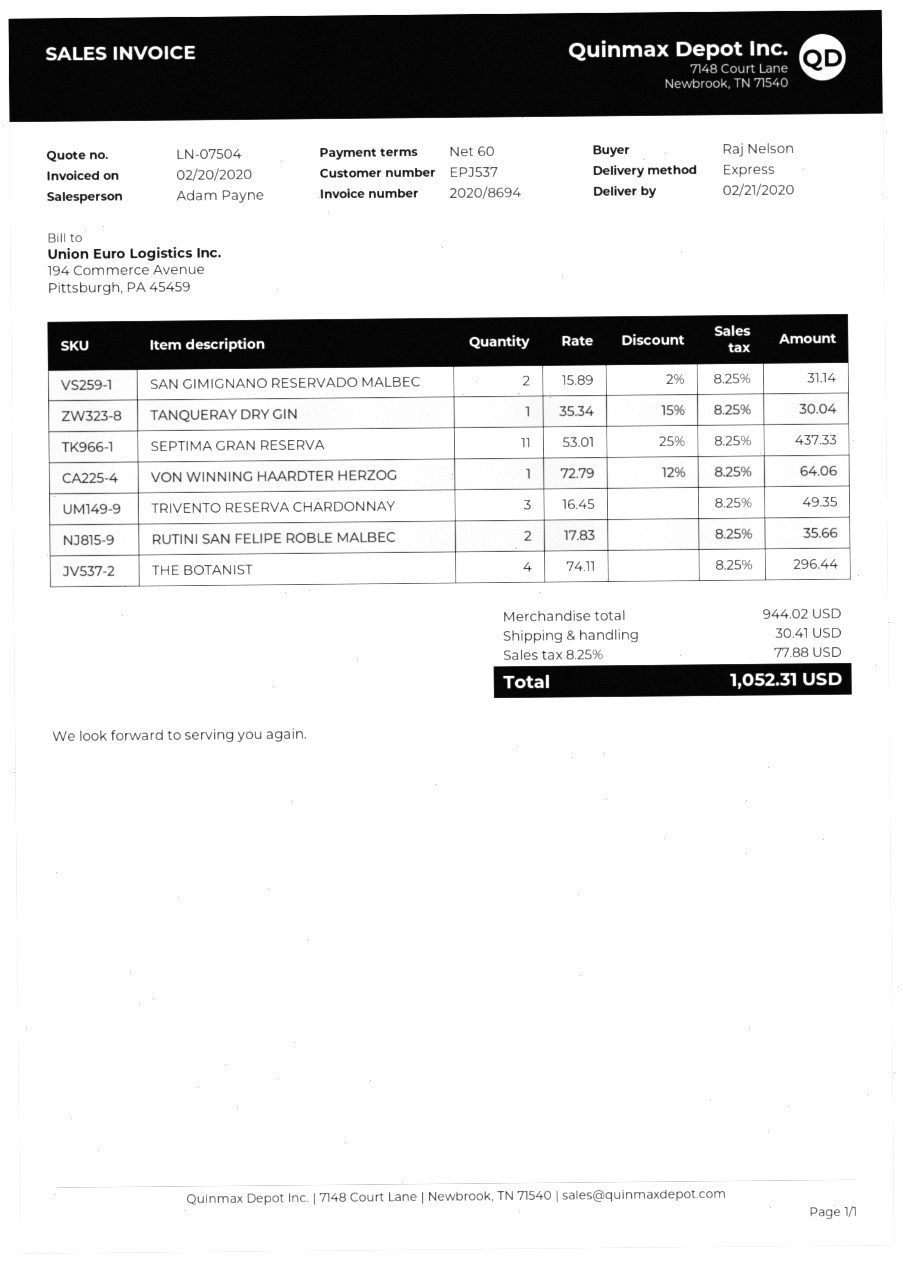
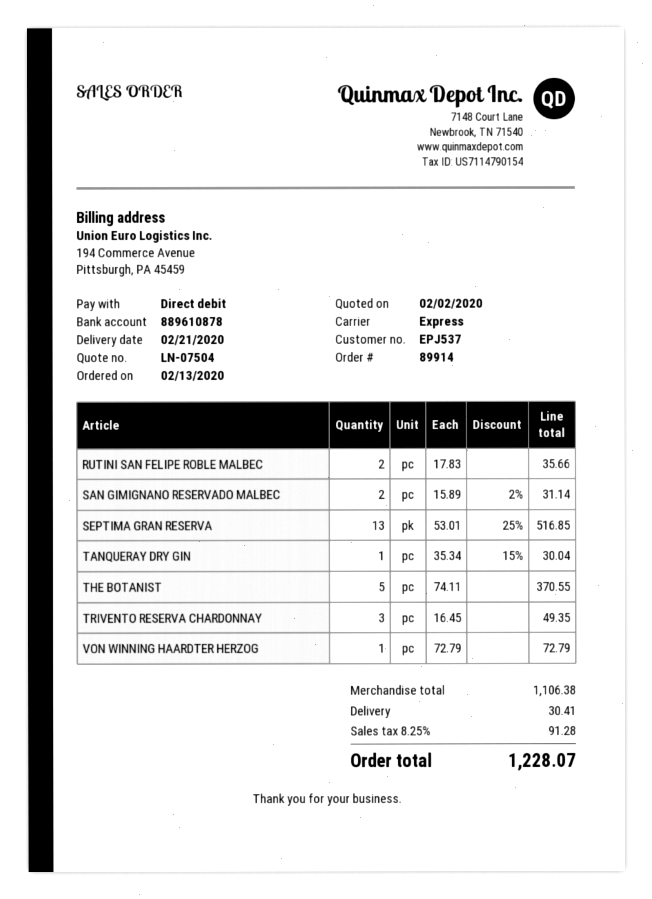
SEPTIMA GRAN RESERVA: 11 x 53.01 - 25% = 437.33 -> 13 x 53.01 - 25% = 516.85
VON WINNING HAARDTER HERZOG: 1 x 72.79 - 12% = 64.06 -> 1 x 72.79 = 72.79
THE BOTANIST: 4 x 74.11 = 296.44 -> 5 x 74.11 = 370.55
subtotal: 944.02 -> 1106.38
tax: 8.25% = 77.88 -> 8.25% = 91.28
total: 1052.31 -> 1228.07

